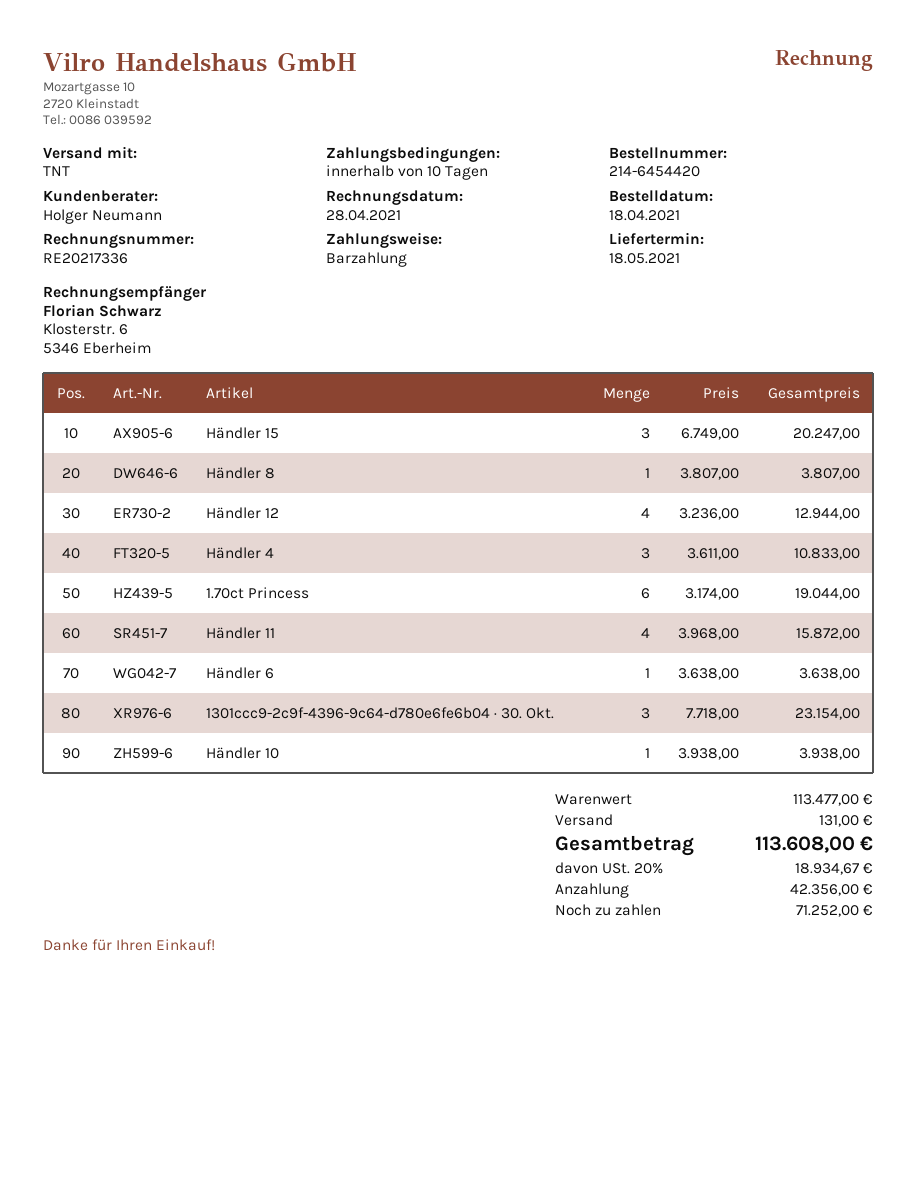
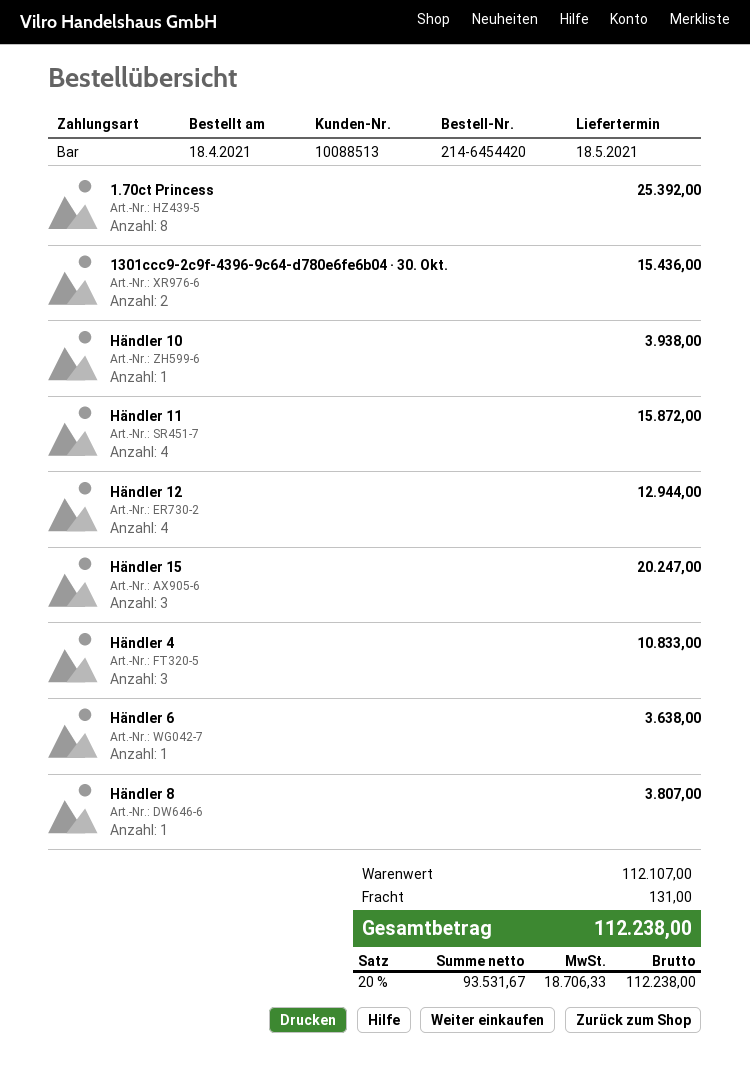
1.70ct Princess: 6 for 19044.00 -> 8 for 25392.00
1301ccc9-2c9f-4396-9c64-d780e6fe6b04 · 30. Okt.: 3 for 23154.00 -> 2 for 15436.00
subtotal: 113477.00 -> 112107.00
tax: 20% = 18934.67 -> 20% = 18706.33
total: 113608.00 -> 112238.00

